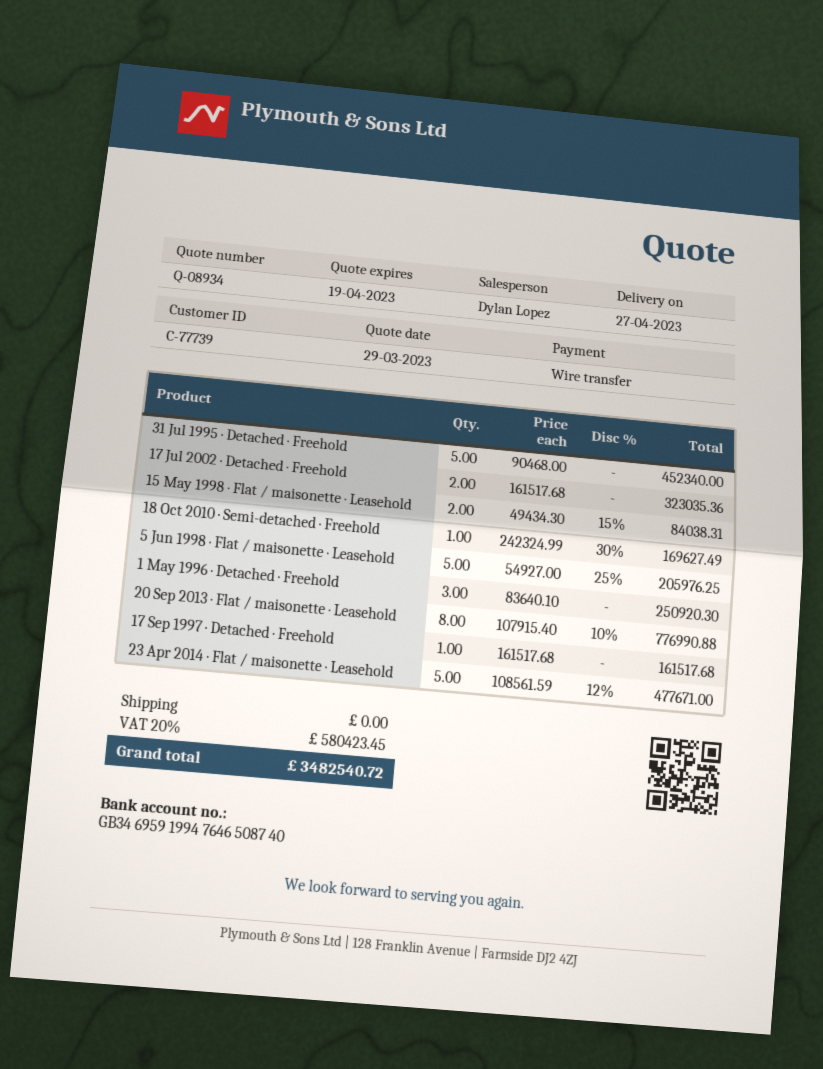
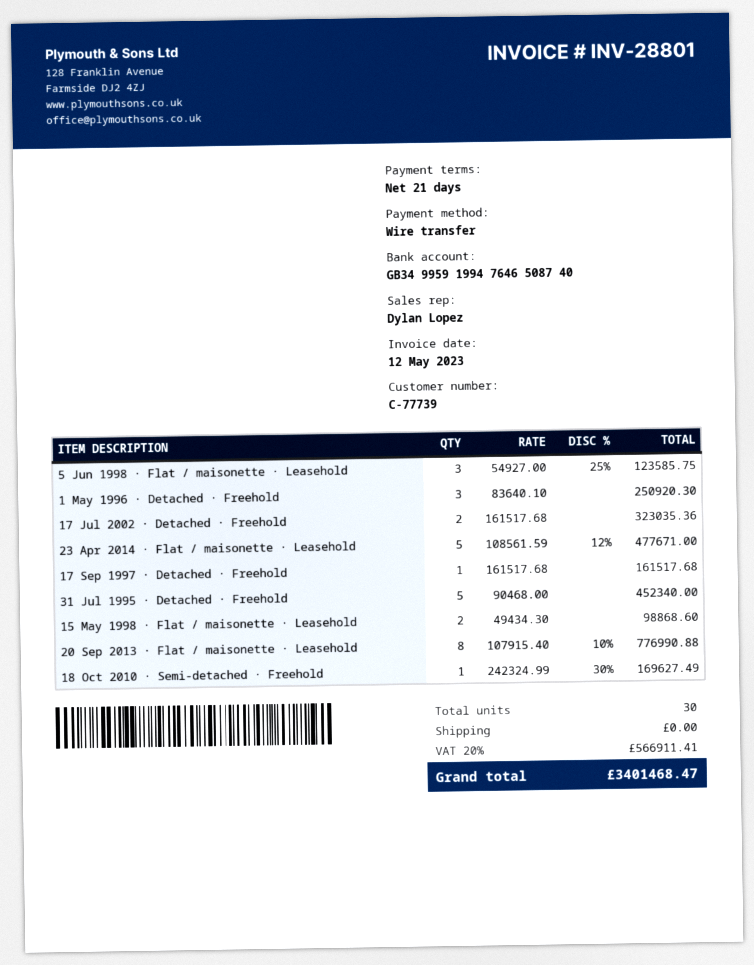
bank account: GB34695919947646508740 -> GB34995919947646508740
15 May 1998 · Flat / maisonette · Leasehold: 2 x 49434.30 - 15% = 84038.31 -> 2 x 49434.30 = 98868.60
5 Jun 1998 · Flat / maisonette · Leasehold: 5 x 54927.00 - 25% = 205976.25 -> 3 x 54927.00 - 25% = 123585.75
tax: 20% = 580423.45 -> 20% = 566911.41
total: 3482540.72 -> 3401468.47

